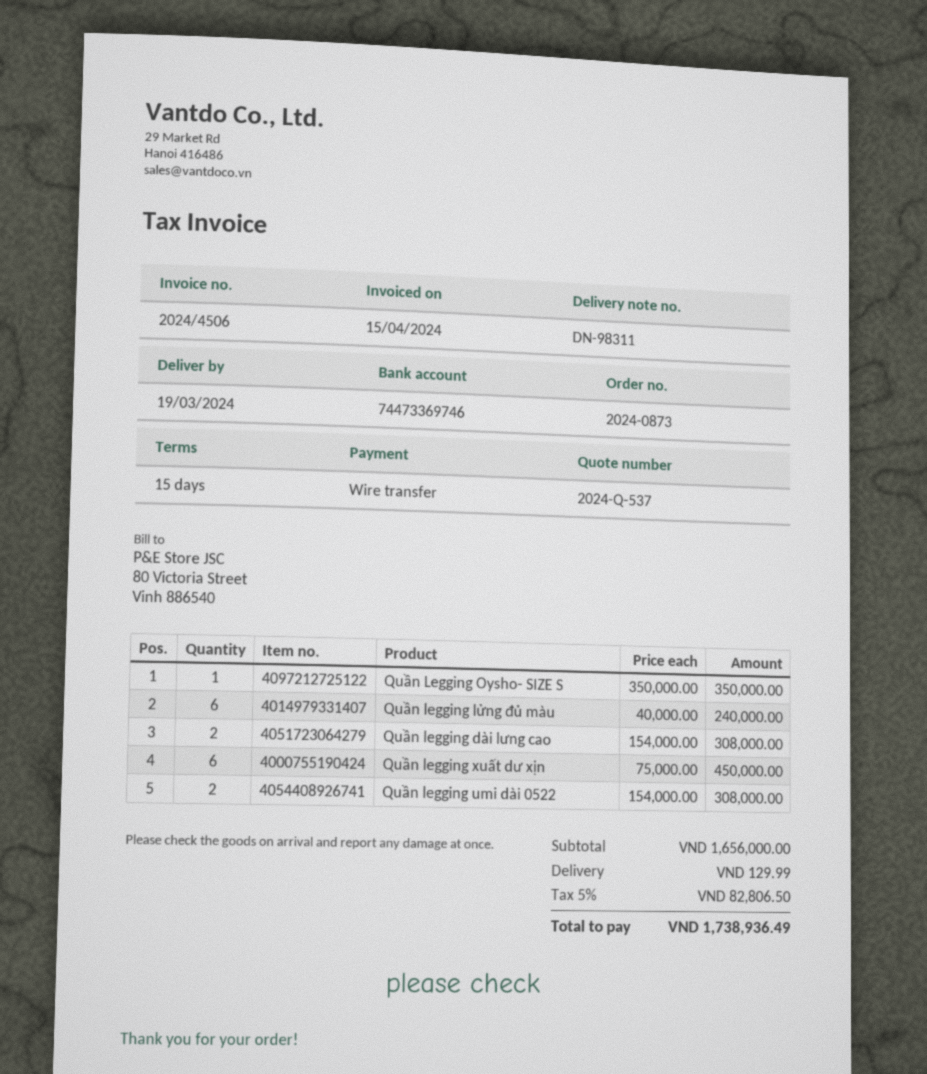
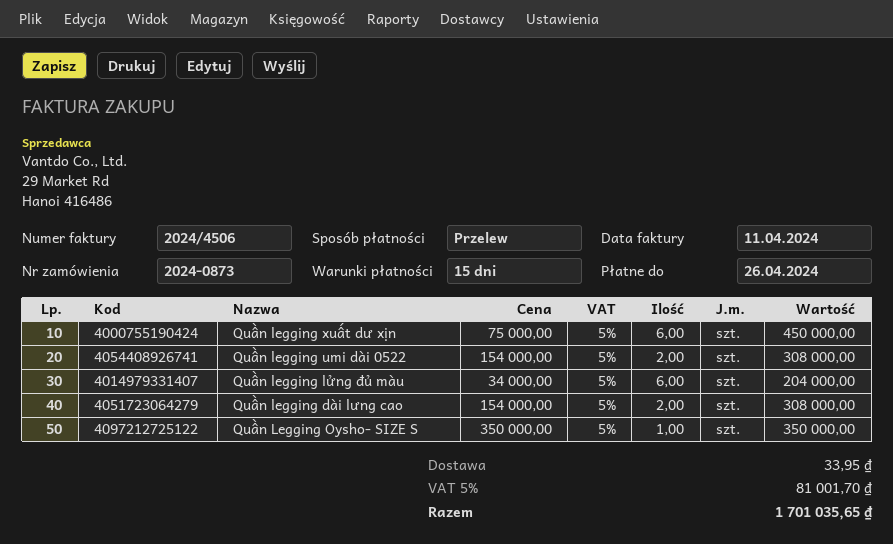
invoice date: 2024-04-15 -> 2024-04-11
Quần legging lửng đủ màu: 6 x 40000.00 = 240000.00 -> 6 x 34000.00 = 204000.00
shipping: 129.99 -> 33.95
tax: 5% = 82806.50 -> 5% = 81001.70
total: 1738936.49 -> 1701035.65

